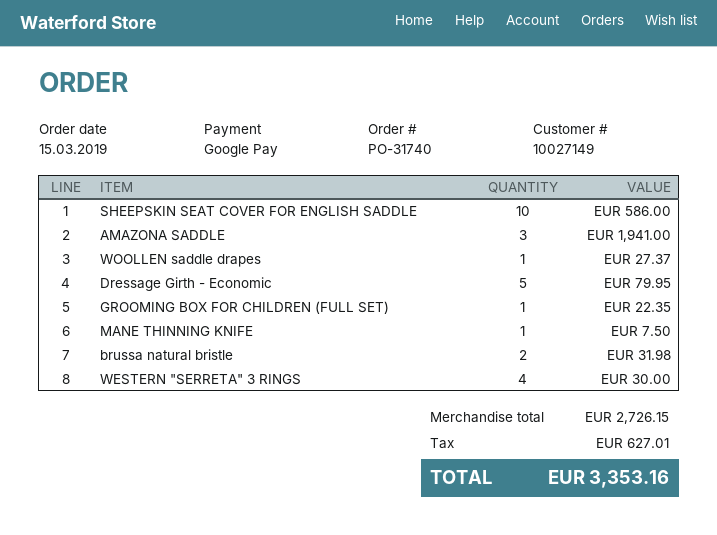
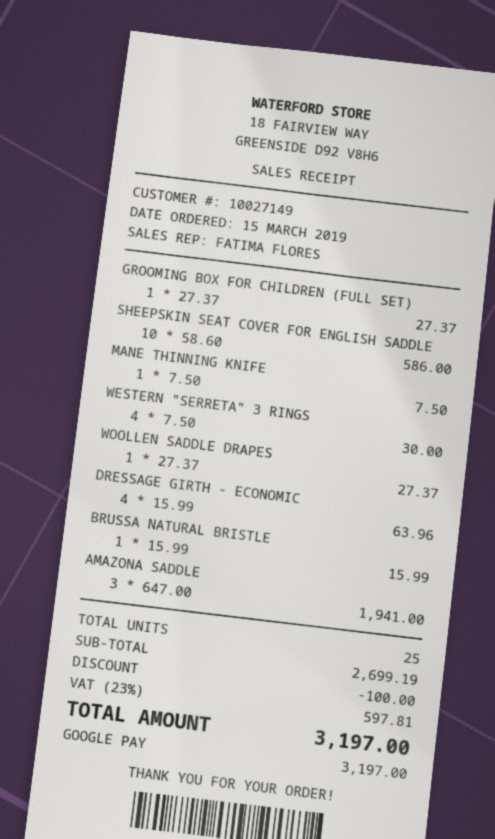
Dressage Girth - Economic: 5 for 79.95 -> 4 for 63.96
GROOMING BOX FOR CHILDREN (FULL SET): 1 for 22.35 -> 1 for 27.37
brussa natural bristle: 2 for 31.98 -> 1 for 15.99
subtotal: 2726.15 -> 2699.19
discount: none -> 100.00
tax: 627.01 -> 597.81
total: 3353.16 -> 3197.00

